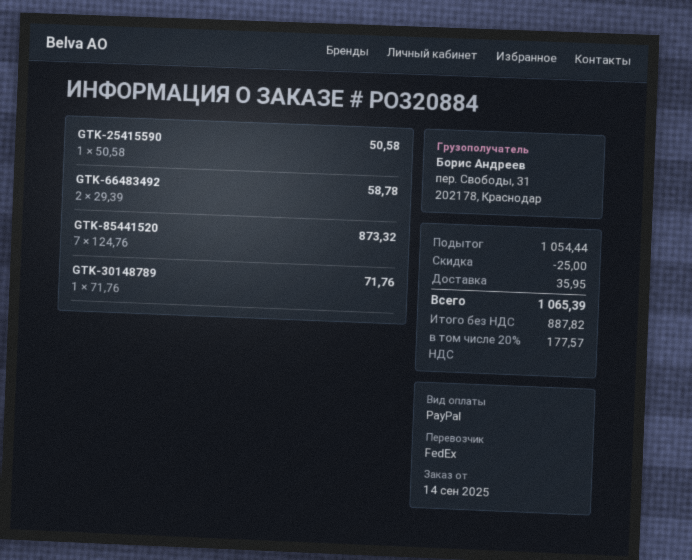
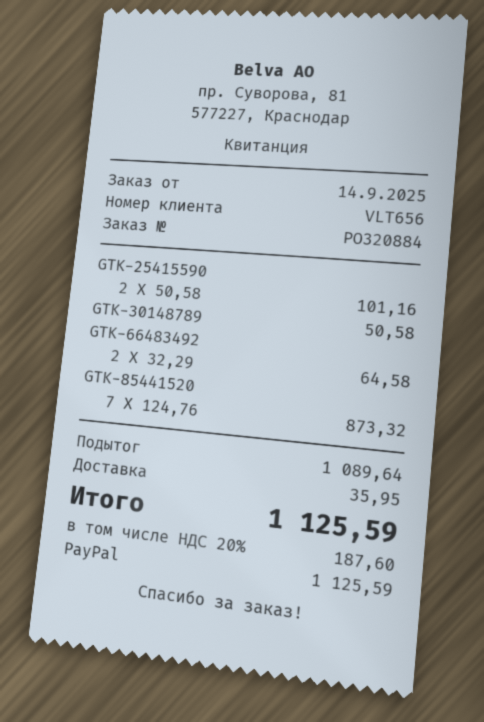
GTK-25415590: 1 x 50.58 = 50.58 -> 2 x 50.58 = 101.16
GTK-66483492: 2 x 29.39 = 58.78 -> 2 x 32.29 = 64.58
GTK-30148789: 1 x 71.76 = 71.76 -> 1 x 50.58 = 50.58
subtotal: 1054.44 -> 1089.64
discount: 25.00 -> none
tax: 20% = 177.57 -> 20% = 187.60
total: 1065.39 -> 1125.59

